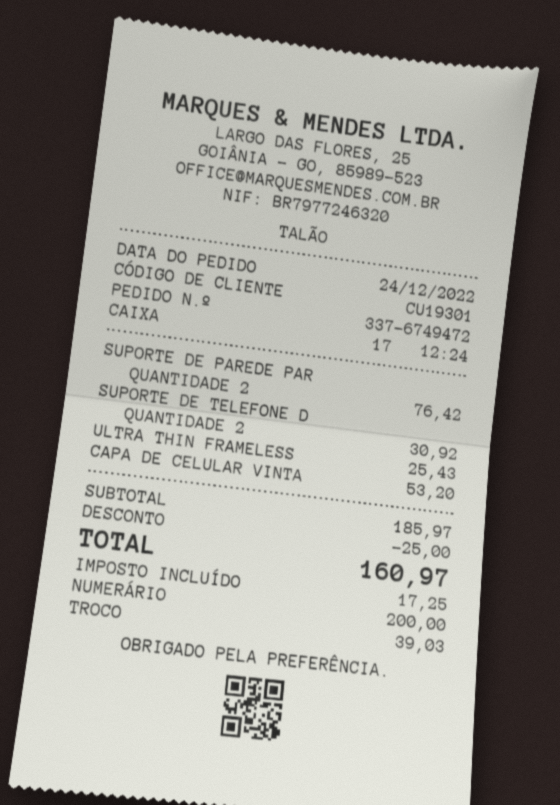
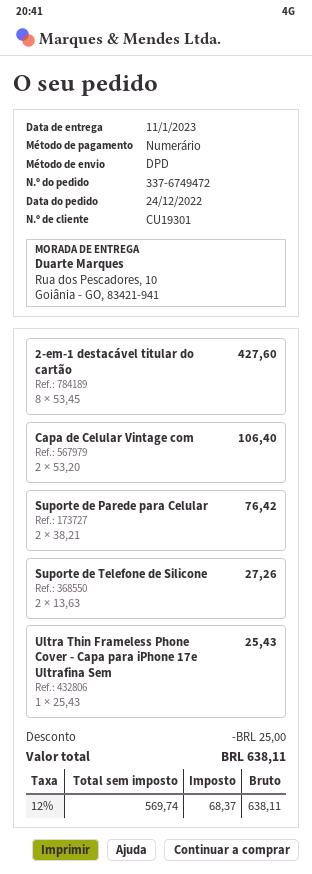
SUPORTE DE TELEFONE D: 2 for 30.92 -> 2 for 27.26
CAPA DE CELULAR VINTA: 1 for 53.20 -> 2 for 106.40
2-em-1 destacável titular do cartão: none -> 8 for 427.60
tax: 17.25 -> 68.37
total: 160.97 -> 638.11

